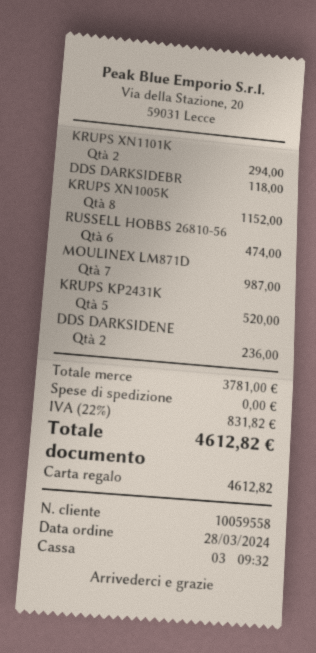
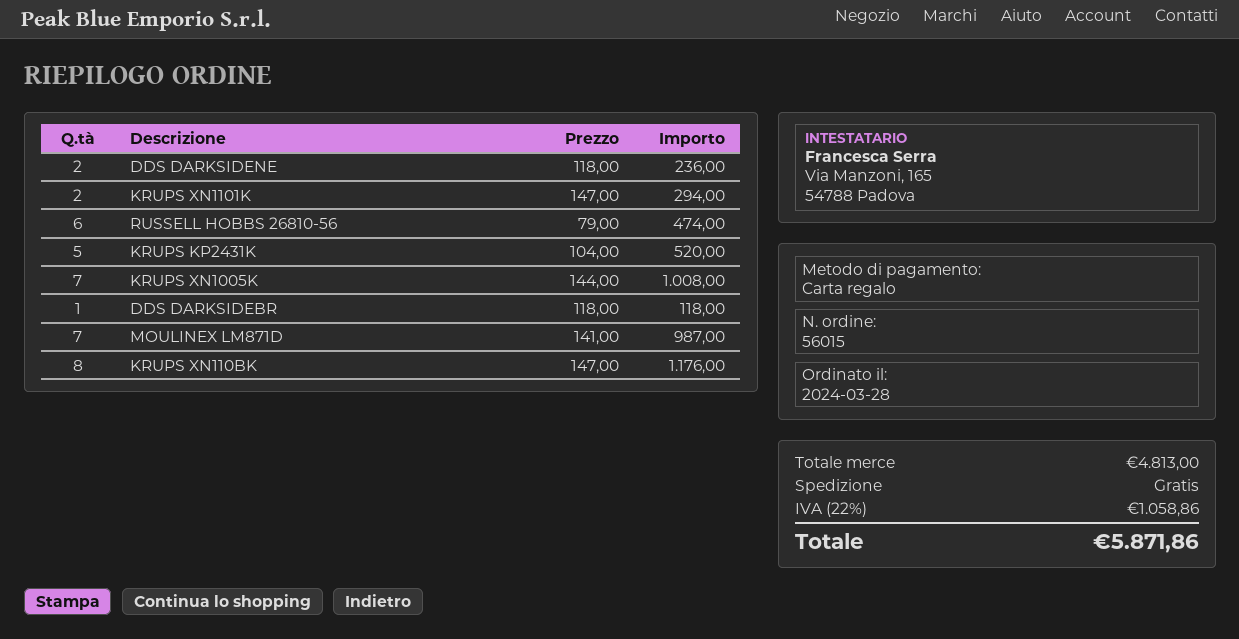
KRUPS XN1005K: 8 for 1152.00 -> 7 for 1008.00
KRUPS XN110BK: none -> 8 for 1176.00
subtotal: 3781.00 -> 4813.00
tax: 22% = 831.82 -> 22% = 1058.86
total: 4612.82 -> 5871.86

